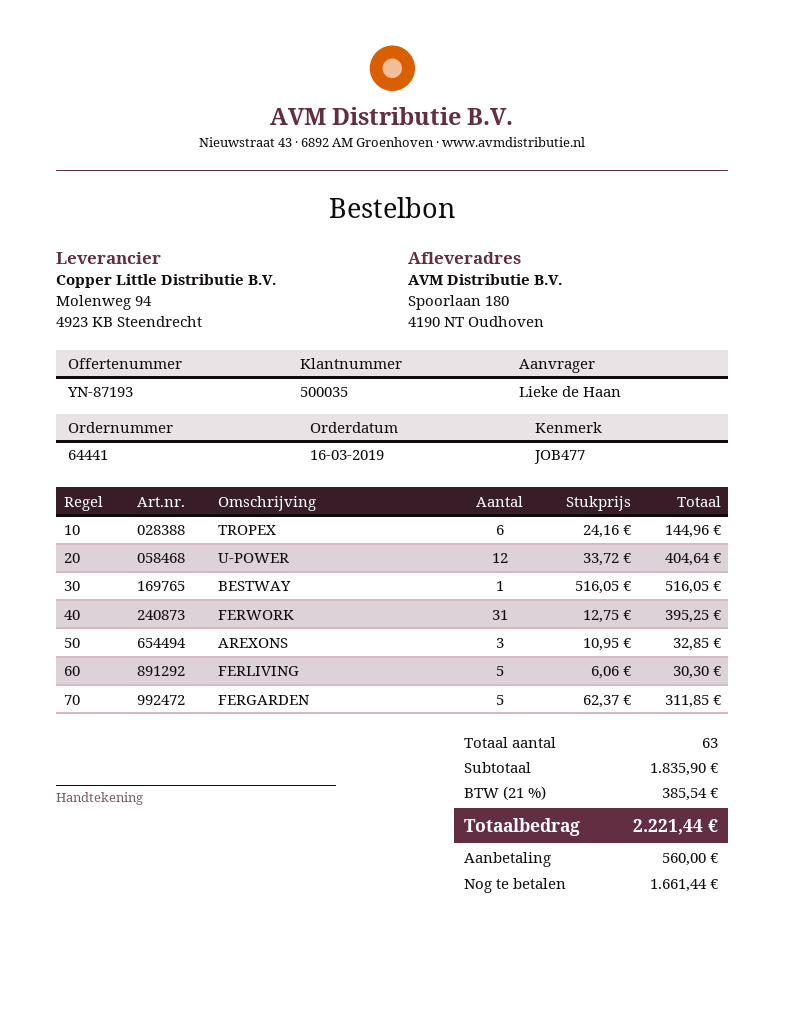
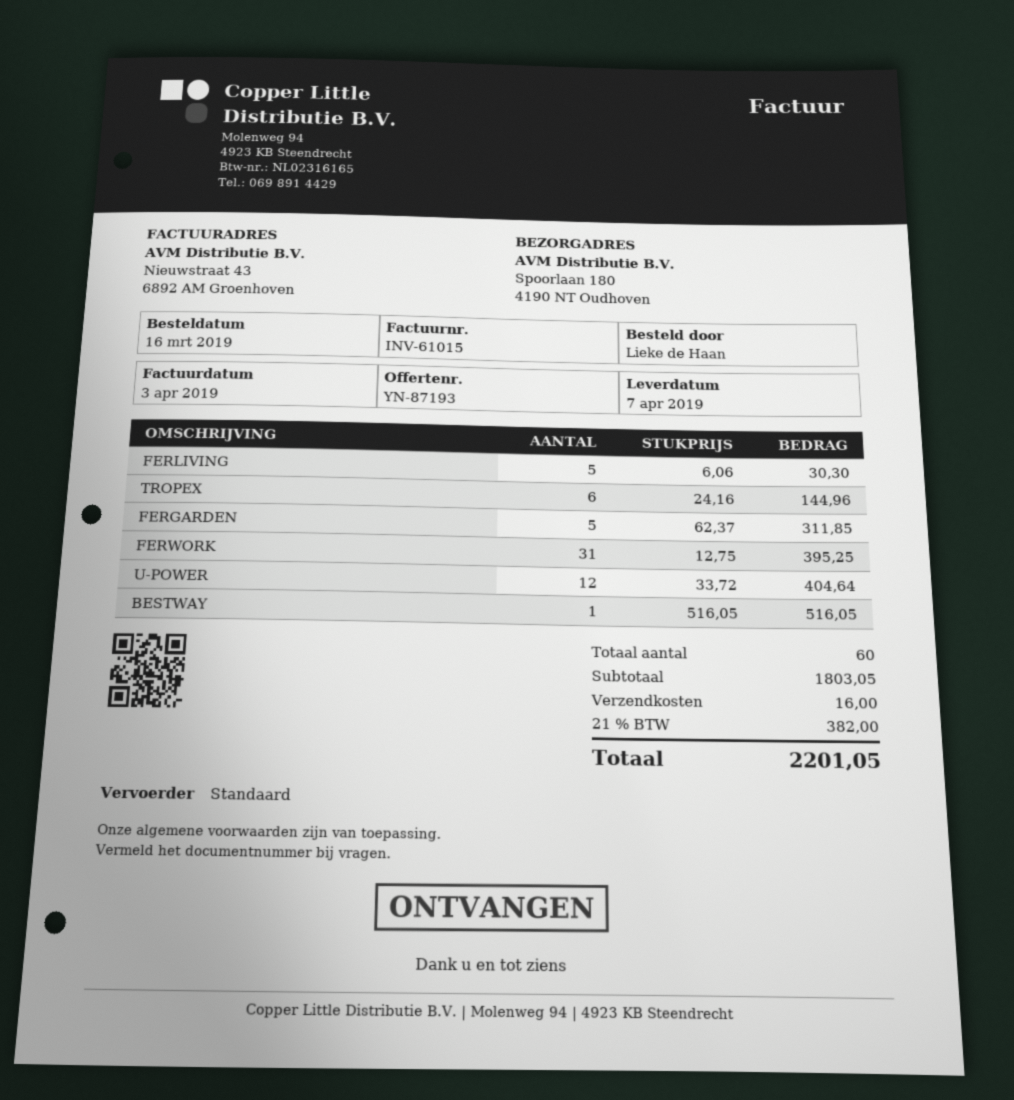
AREXONS: 3 x 10.95 = 32.85 -> none
total quantity: 63 -> 60
subtotal: 1835.90 -> 1803.05
shipping: none -> 16.00
tax: 21% = 385.54 -> 21% = 382.00
total: 2221.44 -> 2201.05

